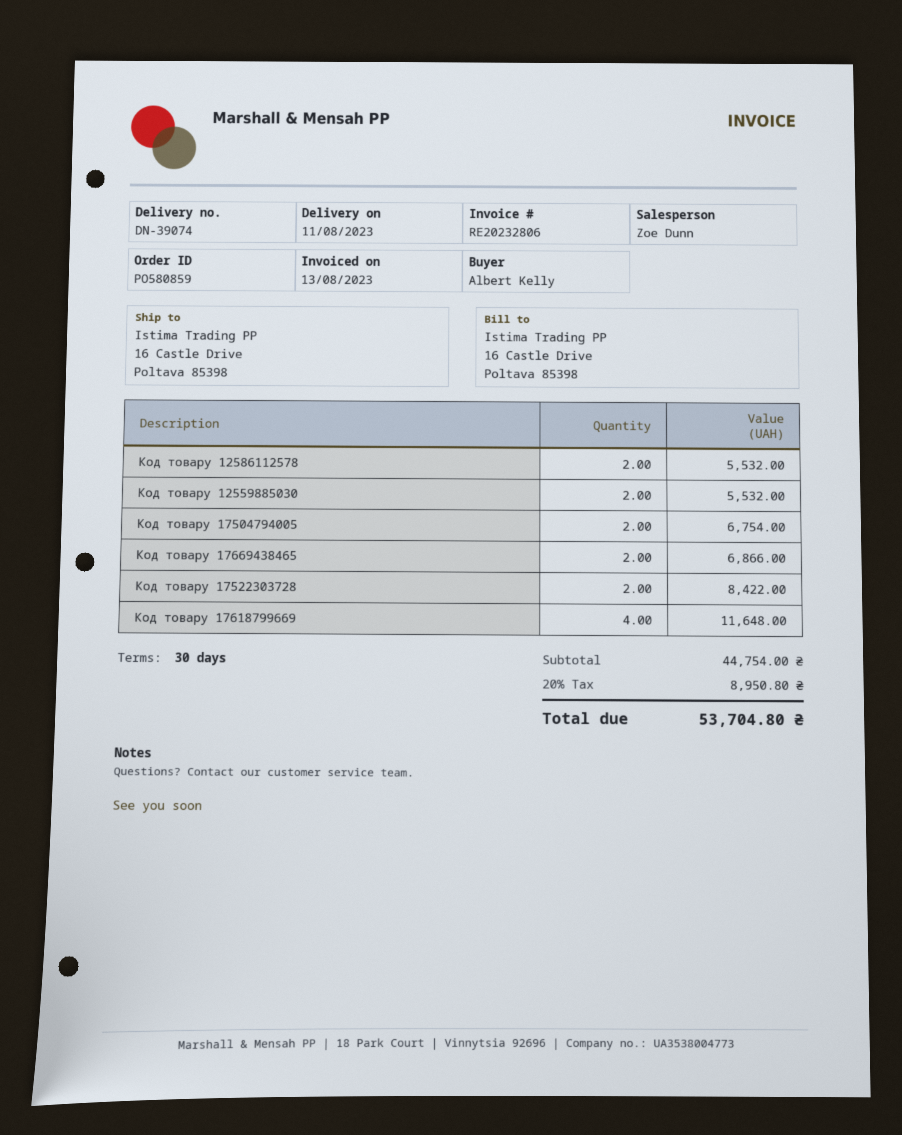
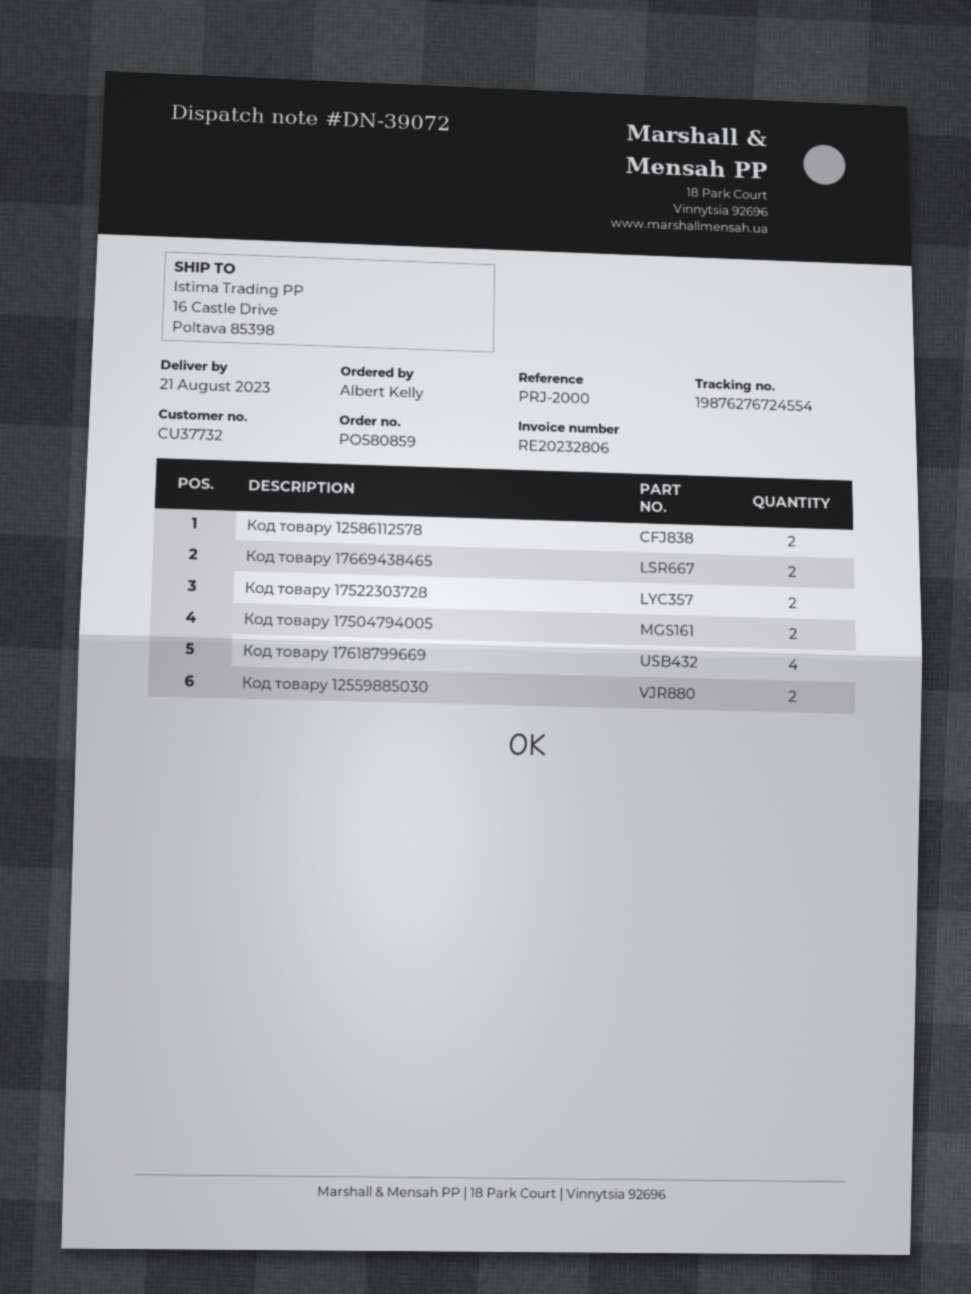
delivery note number: DN-39074 -> DN-39072
delivery date: 2023-08-11 -> 2023-08-21

